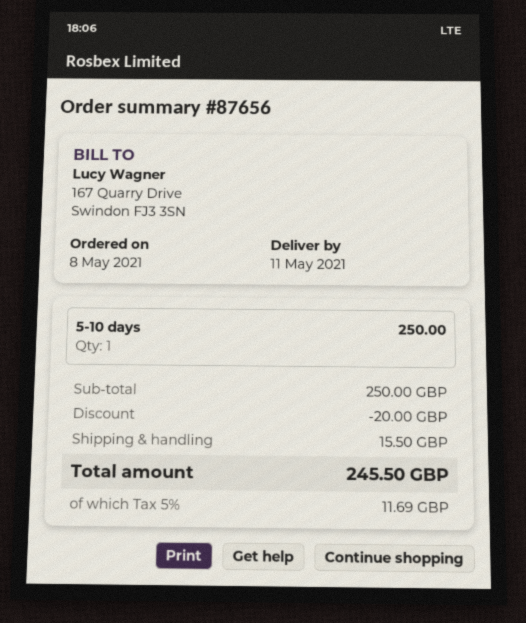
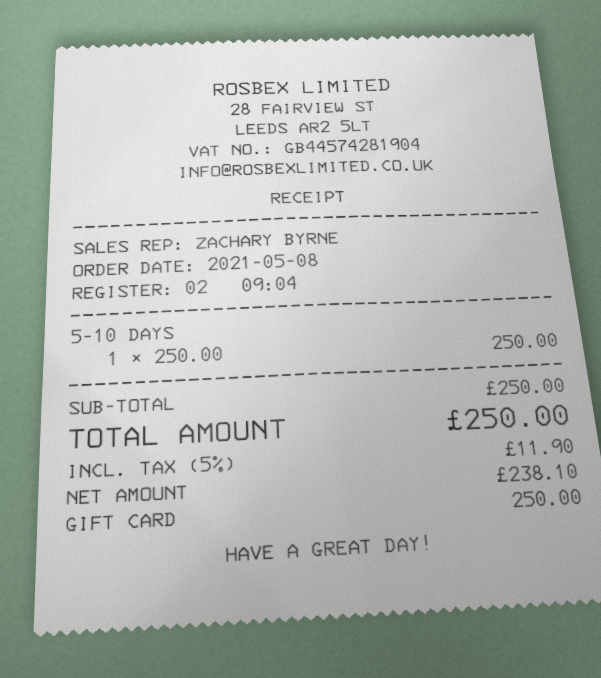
discount: 20.00 -> none
shipping: 15.50 -> none
tax: 5% = 11.69 -> 5% = 11.90
total: 245.50 -> 250.00

